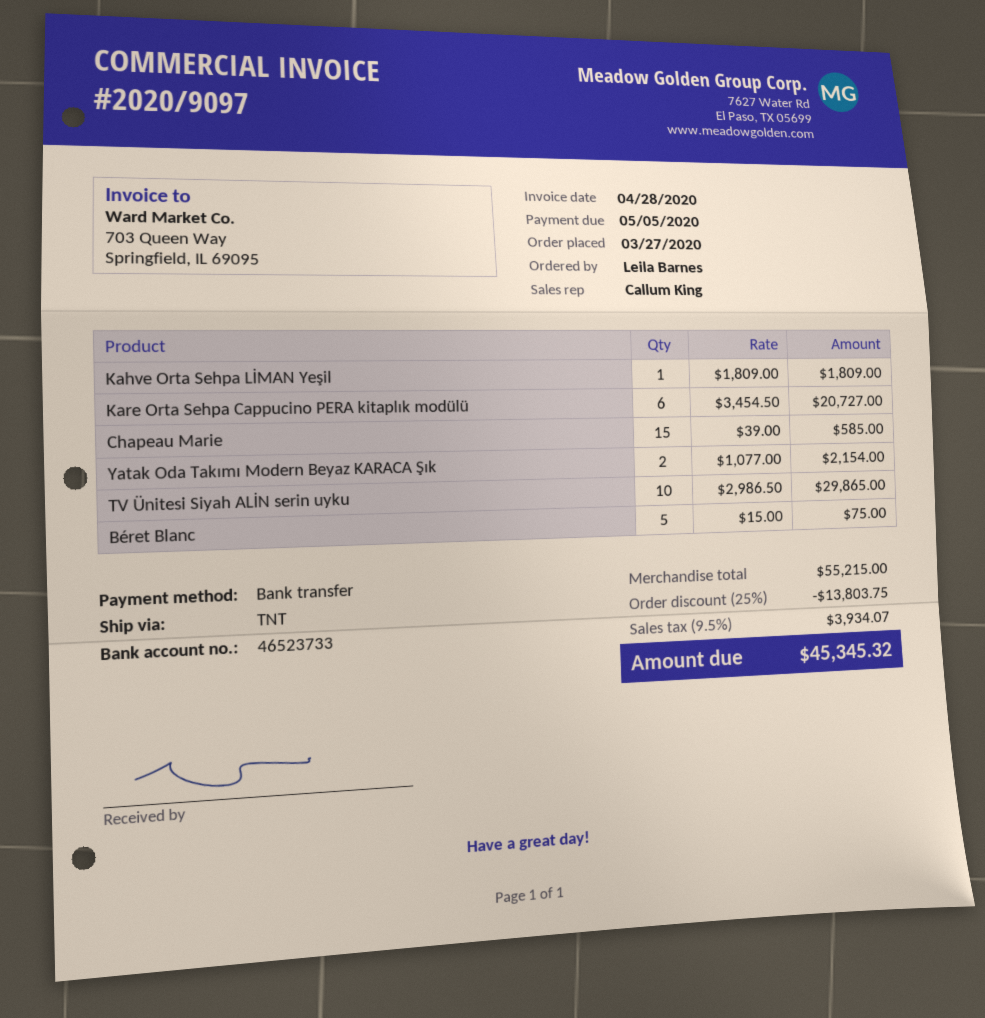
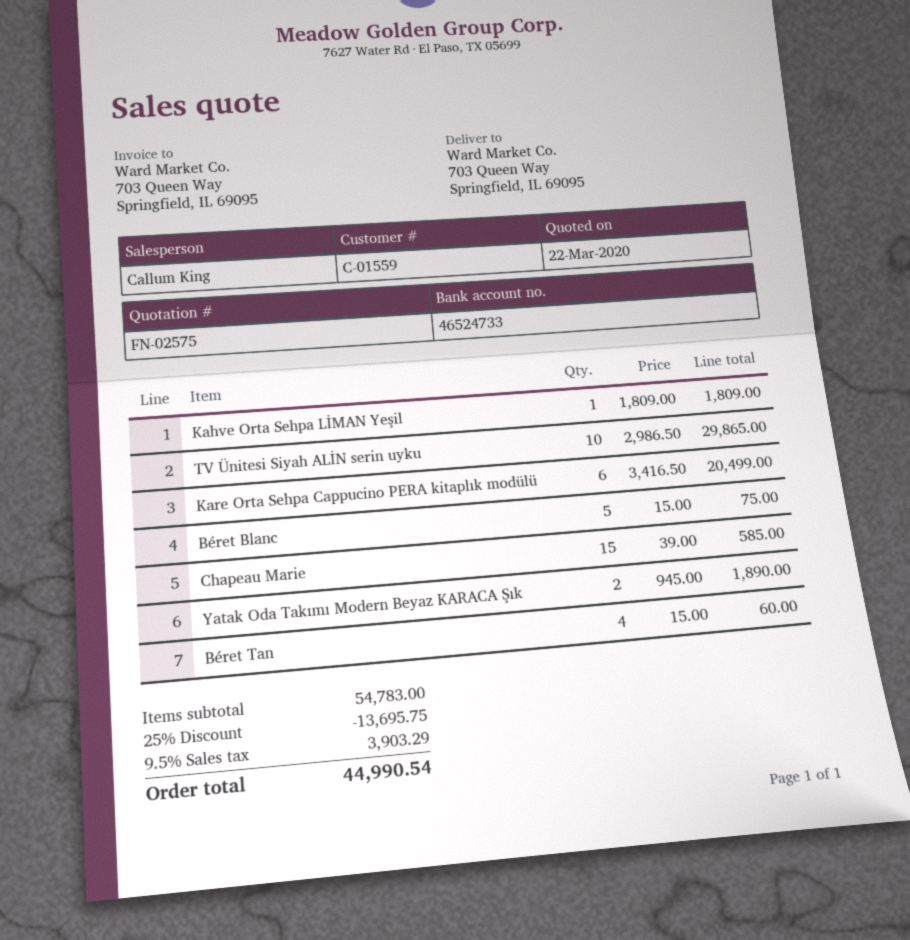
bank account: 46523733 -> 46524733
Kare Orta Sehpa Cappucino PERA kitaplık modülü: 6 x 3454.50 = 20727.00 -> 6 x 3416.50 = 20499.00
Yatak Oda Takımı Modern Beyaz KARACA Şık: 2 x 1077.00 = 2154.00 -> 2 x 945.00 = 1890.00
Béret Tan: none -> 4 x 15.00 = 60.00
subtotal: 55215.00 -> 54783.00
discount: 25% = 13803.75 -> 25% = 13695.75
tax: 9.5% = 3934.07 -> 9.5% = 3903.29
total: 45345.32 -> 44990.54

